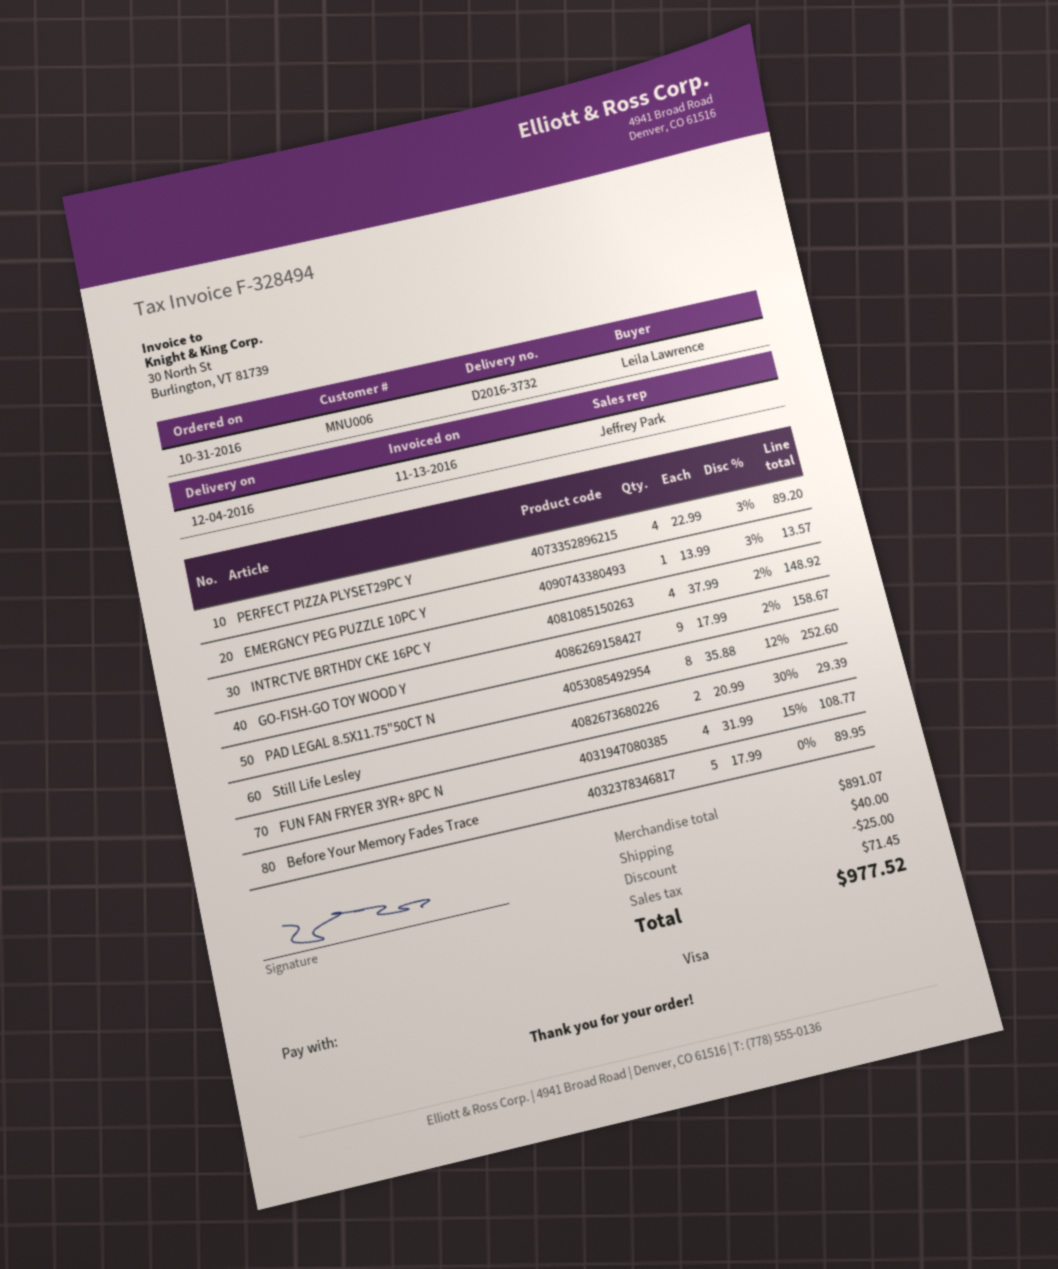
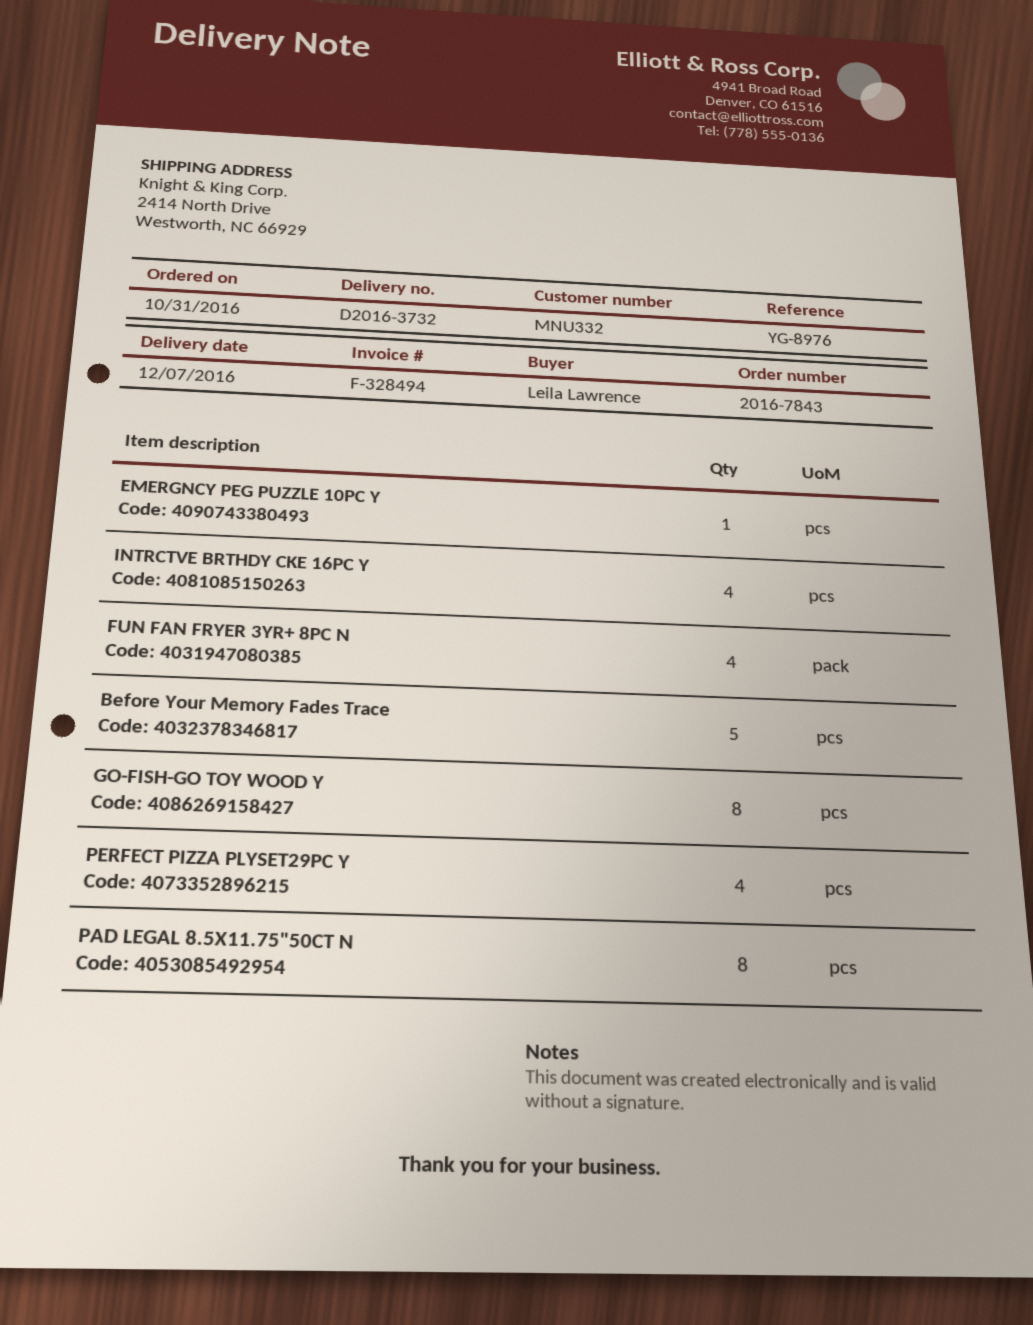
delivery date: 2016-12-04 -> 2016-12-07
customer number: MNU006 -> MNU332
GO-FISH-GO TOY WOOD Y: 9 -> 8
Still Life Lesley: 2 -> none

